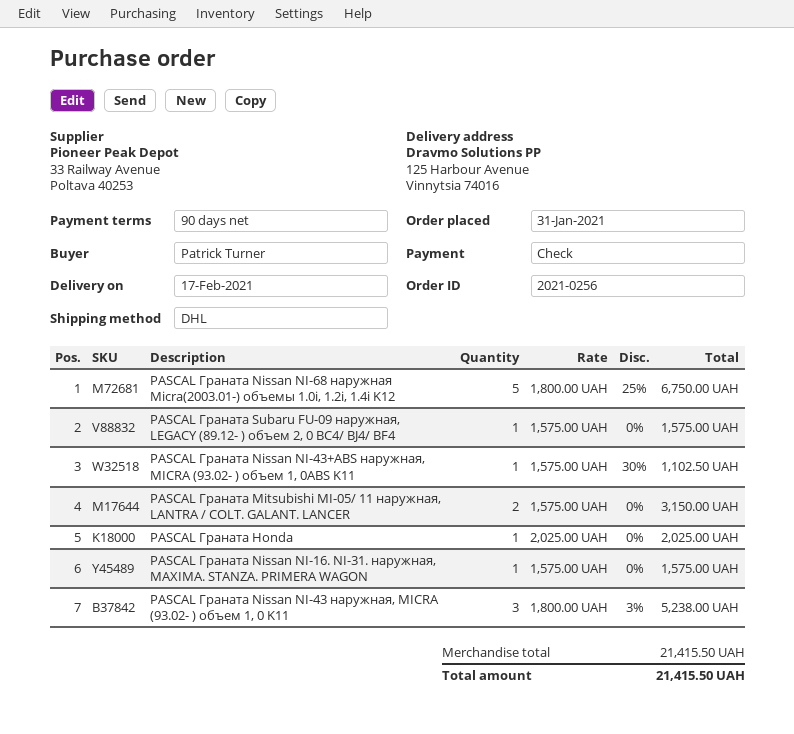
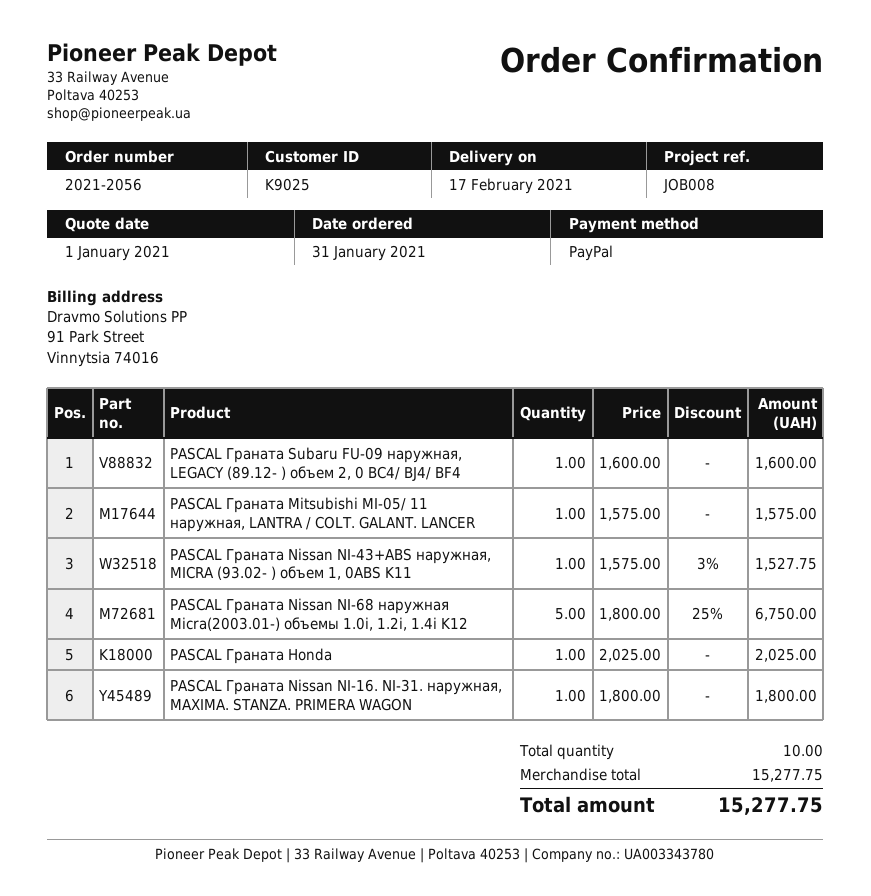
order number: 2021-0256 -> 2021-2056
payment method: cheque -> PayPal
PASCAL Граната Subaru FU-09 наружная, LEGACY (89.12- ) объем 2, 0 BC4/ BJ4/ BF4: 1 x 1575.00 = 1575.00 -> 1 x 1600.00 = 1600.00
PASCAL Граната Nissan NI-43+ABS наружная, MICRA (93.02- ) объем 1, 0ABS K11: 1 x 1575.00 - 30% = 1102.50 -> 1 x 1575.00 - 3% = 1527.75
PASCAL Граната Mitsubishi MI-05/ 11 наружная, LANTRA / COLT. GALANT. LANCER: 2 x 1575.00 = 3150.00 -> 1 x 1575.00 = 1575.00
PASCAL Граната Nissan NI-16. NI-31. наружная, MAXIMA. STANZA. PRIMERA WAGON: 1 x 1575.00 = 1575.00 -> 1 x 1800.00 = 1800.00
PASCAL Граната Nissan NI-43 наружная, MICRA (93.02- ) объем 1, 0 K11: 3 x 1800.00 - 3% = 5238.00 -> none
subtotal: 21415.50 -> 15277.75
total: 21415.50 -> 15277.75

